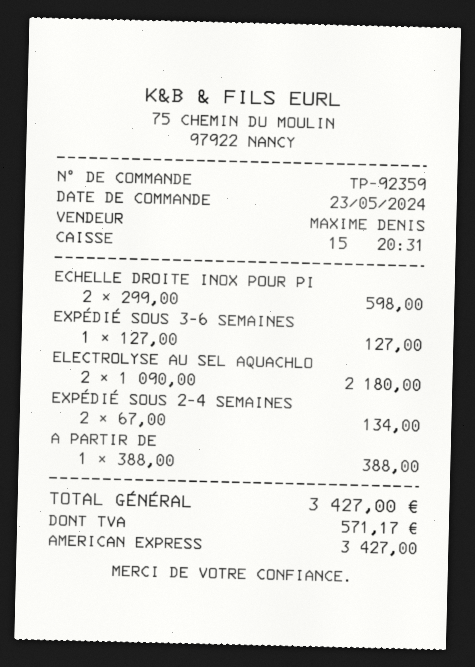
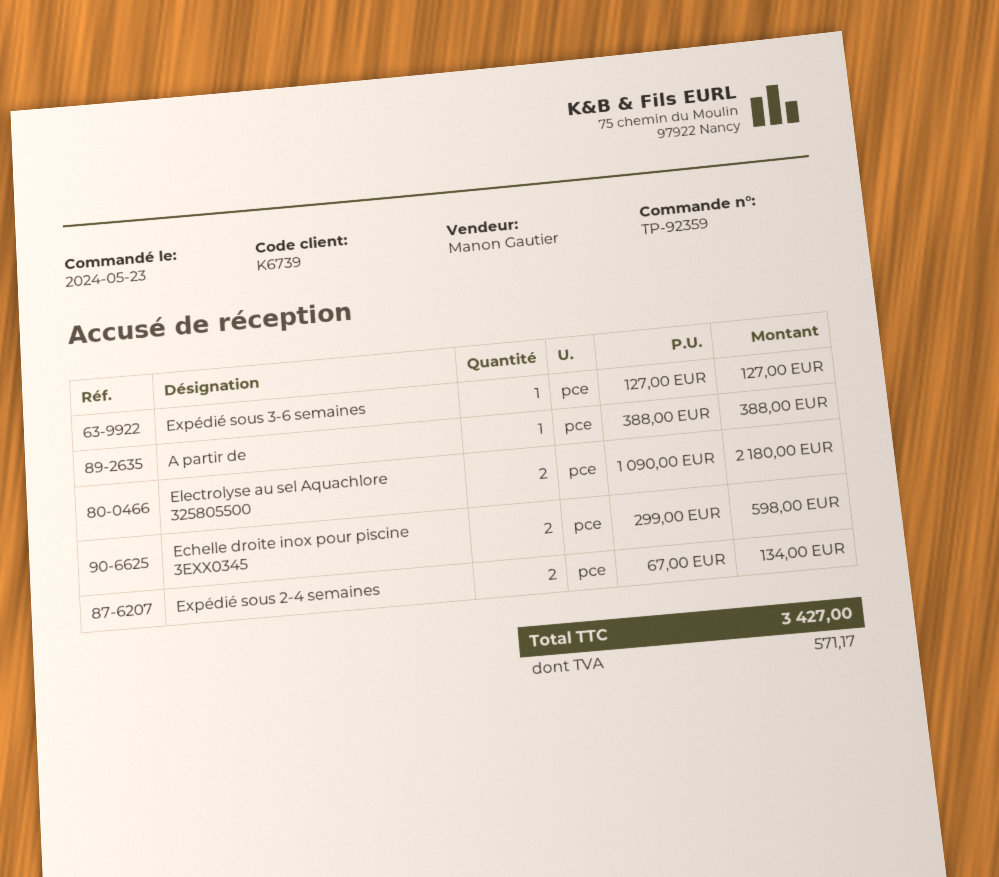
sales rep: MAXIME DENIS -> Manon Gautier

